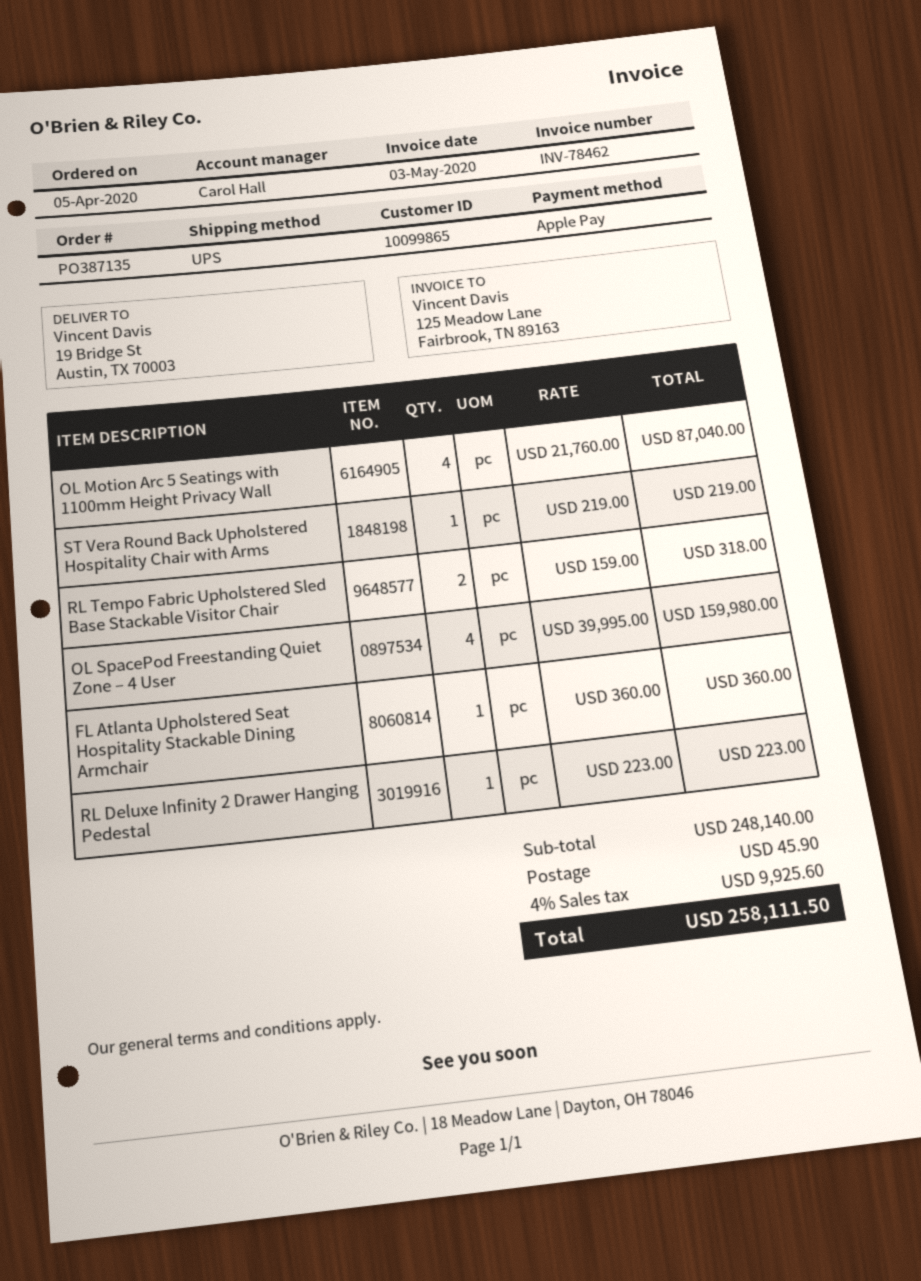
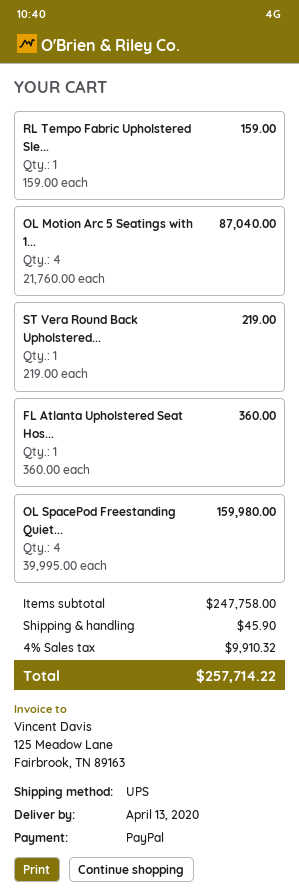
payment method: Apple Pay -> PayPal
RL Tempo Fabric Upholstered Sled Base Stackable Visitor Chair: 2 x 159.00 = 318.00 -> 1 x 159.00 = 159.00
RL Deluxe Infinity 2 Drawer Hanging Pedestal: 1 x 223.00 = 223.00 -> none
subtotal: 248140.00 -> 247758.00
tax: 4% = 9925.60 -> 4% = 9910.32
total: 258111.50 -> 257714.22

